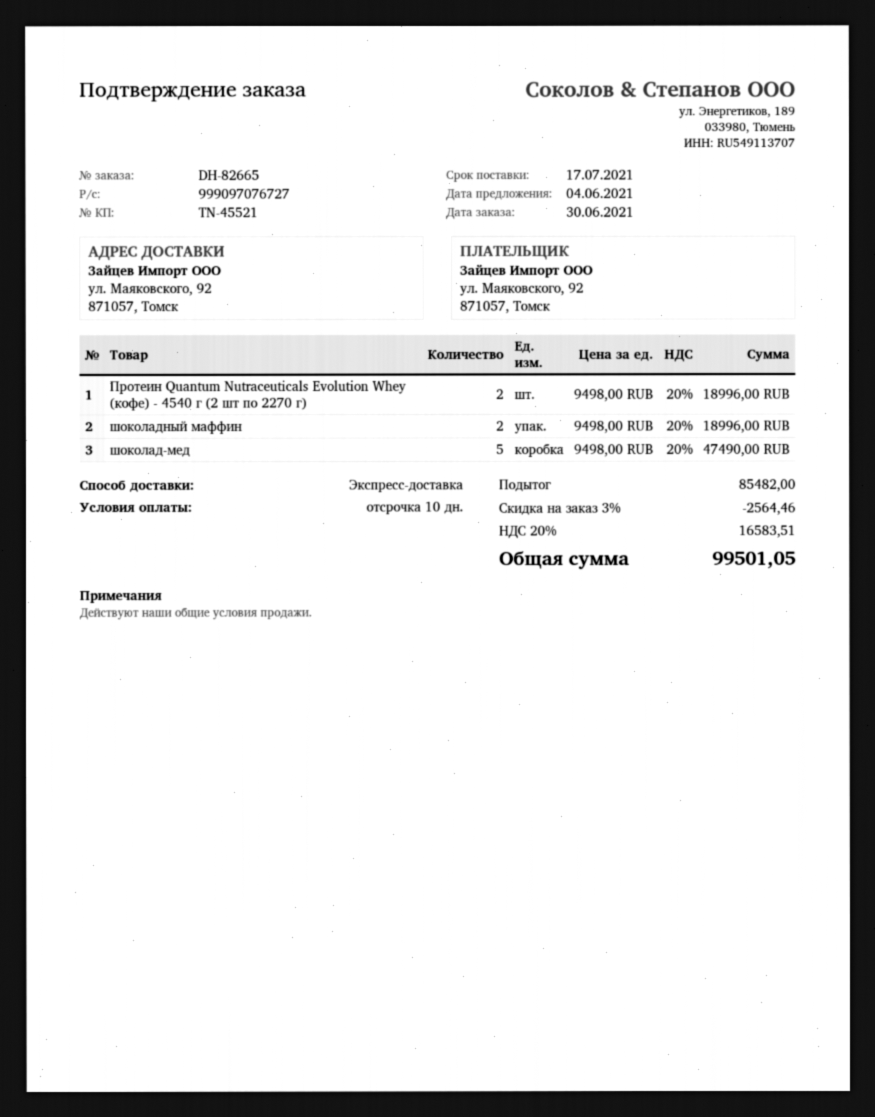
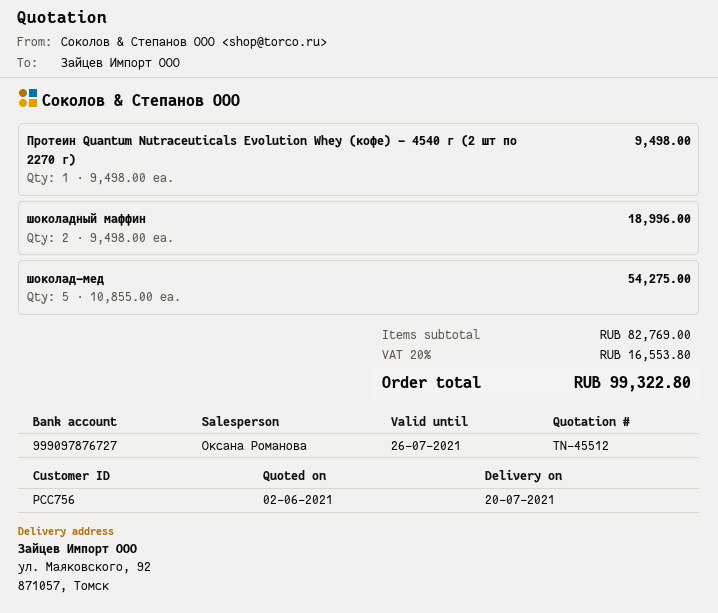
quote number: TN-45521 -> TN-45512
quote date: 2021-06-04 -> 2021-06-02
delivery date: 2021-07-17 -> 2021-07-20
bank account: 999097076727 -> 999097876727
Протеин Quantum Nutraceuticals Evolution Whey (кофе) - 4540 г (2 шт по 2270 г): 2 x 9498.00 = 18996.00 -> 1 x 9498.00 = 9498.00
шоколад-мед: 5 x 9498.00 = 47490.00 -> 5 x 10855.00 = 54275.00
subtotal: 85482.00 -> 82769.00
discount: 3% = 2564.46 -> none
tax: 20% = 16583.51 -> 20% = 16553.80
total: 99501.05 -> 99322.80

